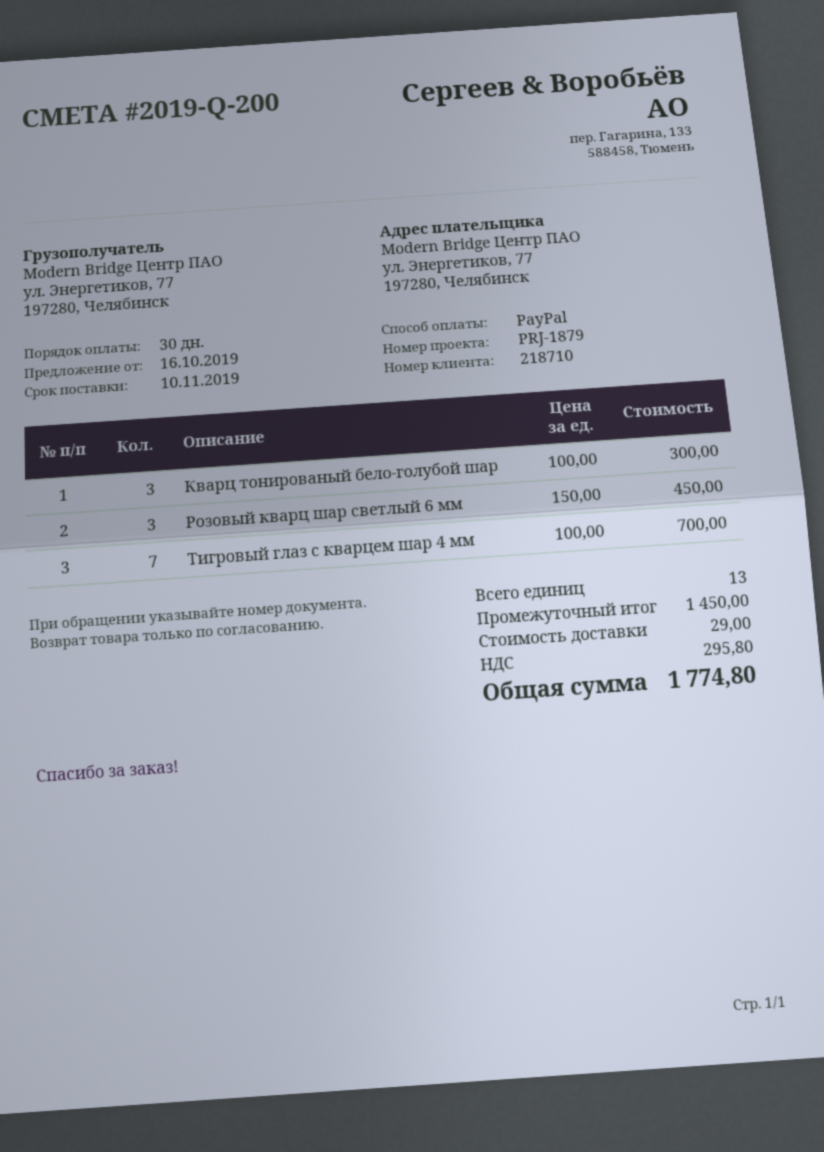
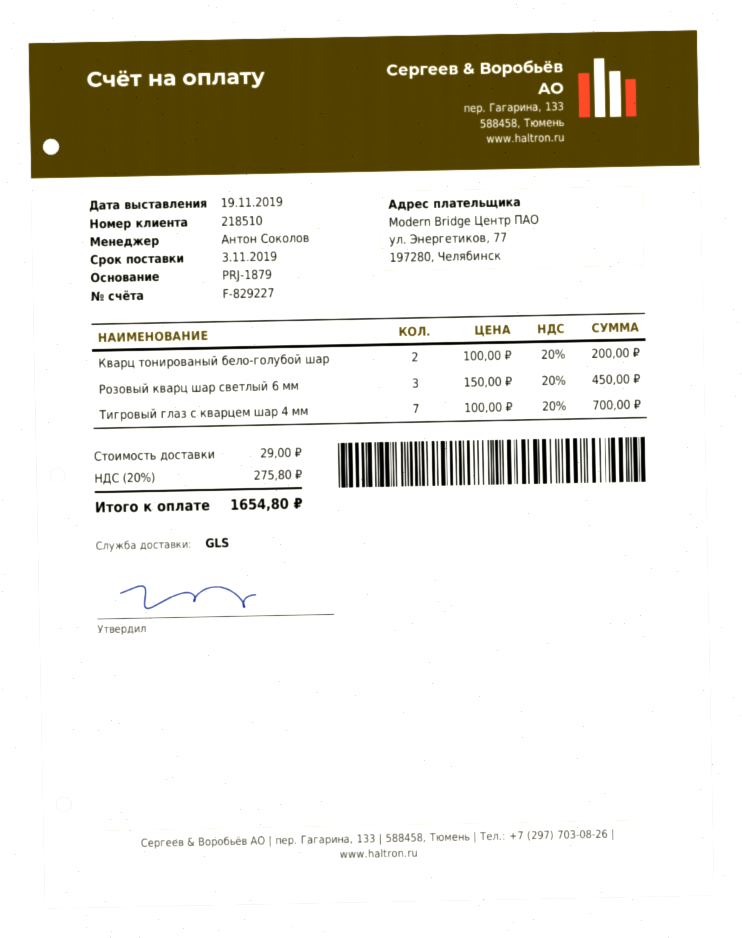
delivery date: 2019-11-10 -> 2019-11-03
customer number: 218710 -> 218510
Кварц тонированый бело-голубой шар: 3 x 100.00 = 300.00 -> 2 x 100.00 = 200.00
tax: 295.80 -> 275.80
total: 1774.80 -> 1654.80

